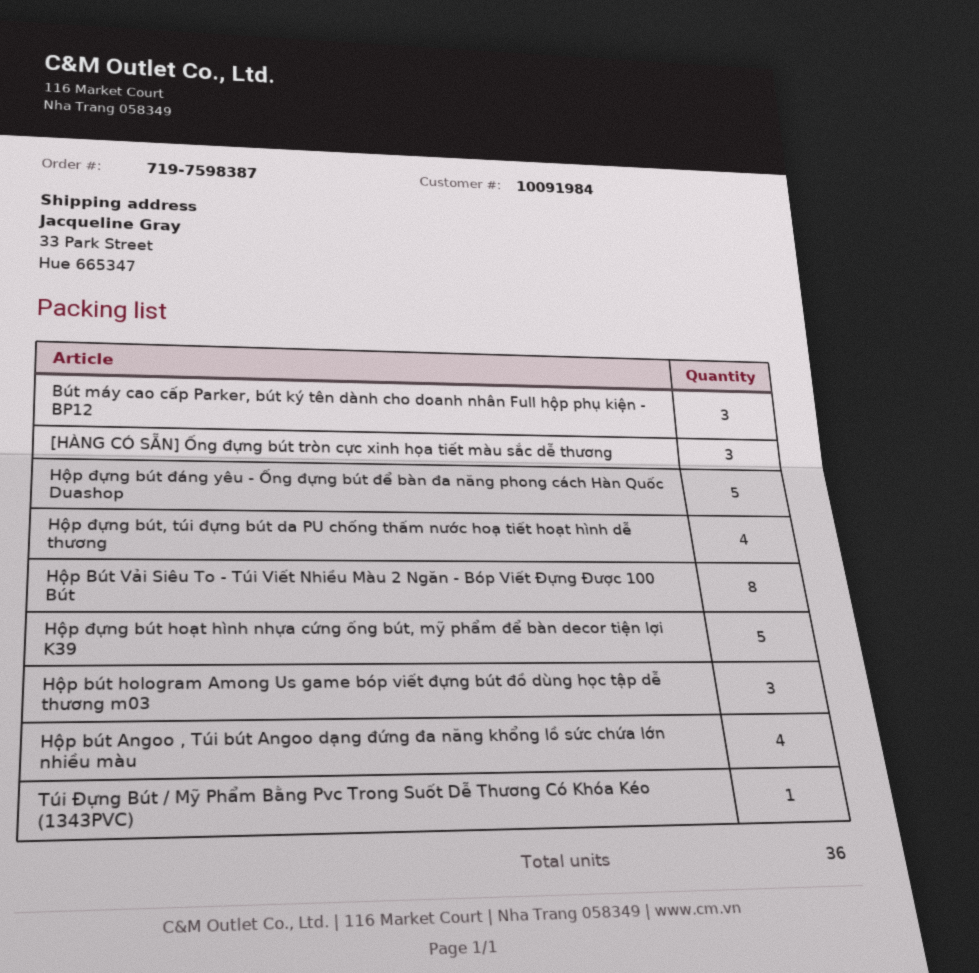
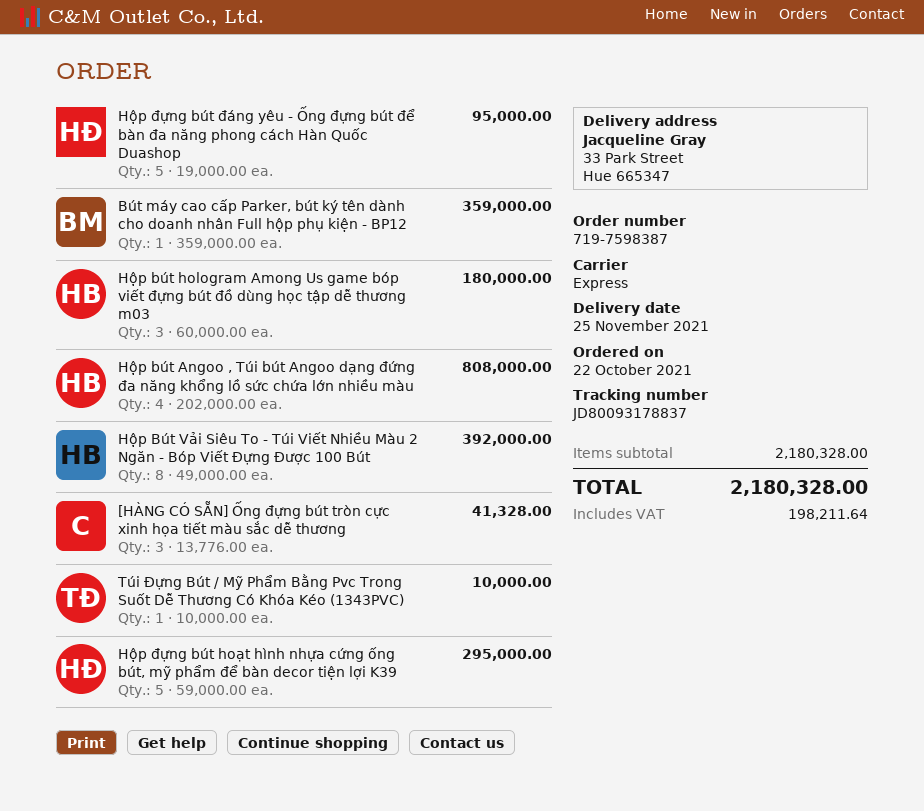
Bút máy cao cấp Parker, bút ký tên dành cho doanh nhân Full hộp phụ kiện - BP12: 3 -> 1
Hộp đựng bút, túi đựng bút da PU chống thấm nước hoạ tiết hoạt hình dễ thương: 4 -> none

